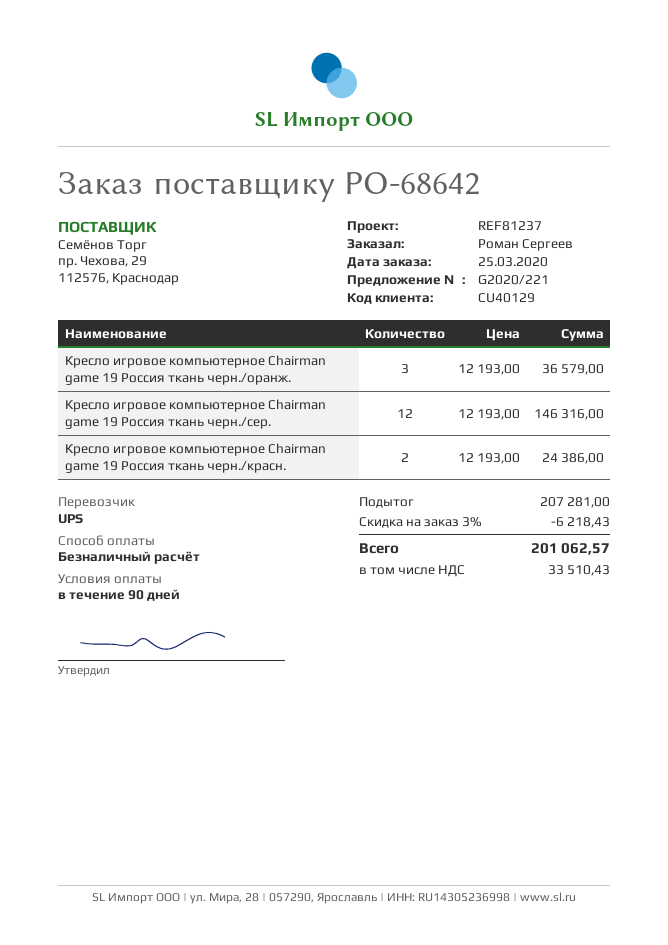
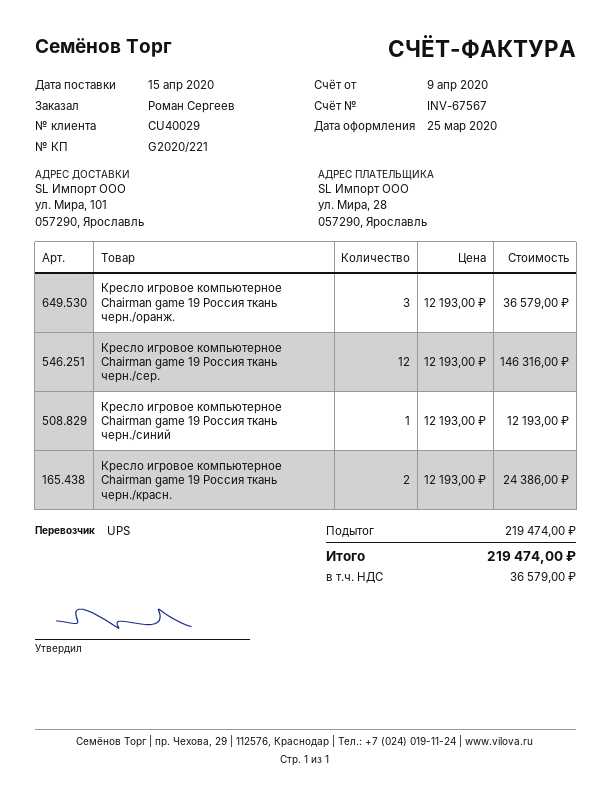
customer number: CU40129 -> CU40029
Кресло игровое компьютерное Chairman game 19 Россия ткань черн./синий: none -> 1 x 12193.00 = 12193.00
subtotal: 207281.00 -> 219474.00
discount: 3% = 6218.43 -> none
tax: 33510.43 -> 36579.00
total: 201062.57 -> 219474.00

